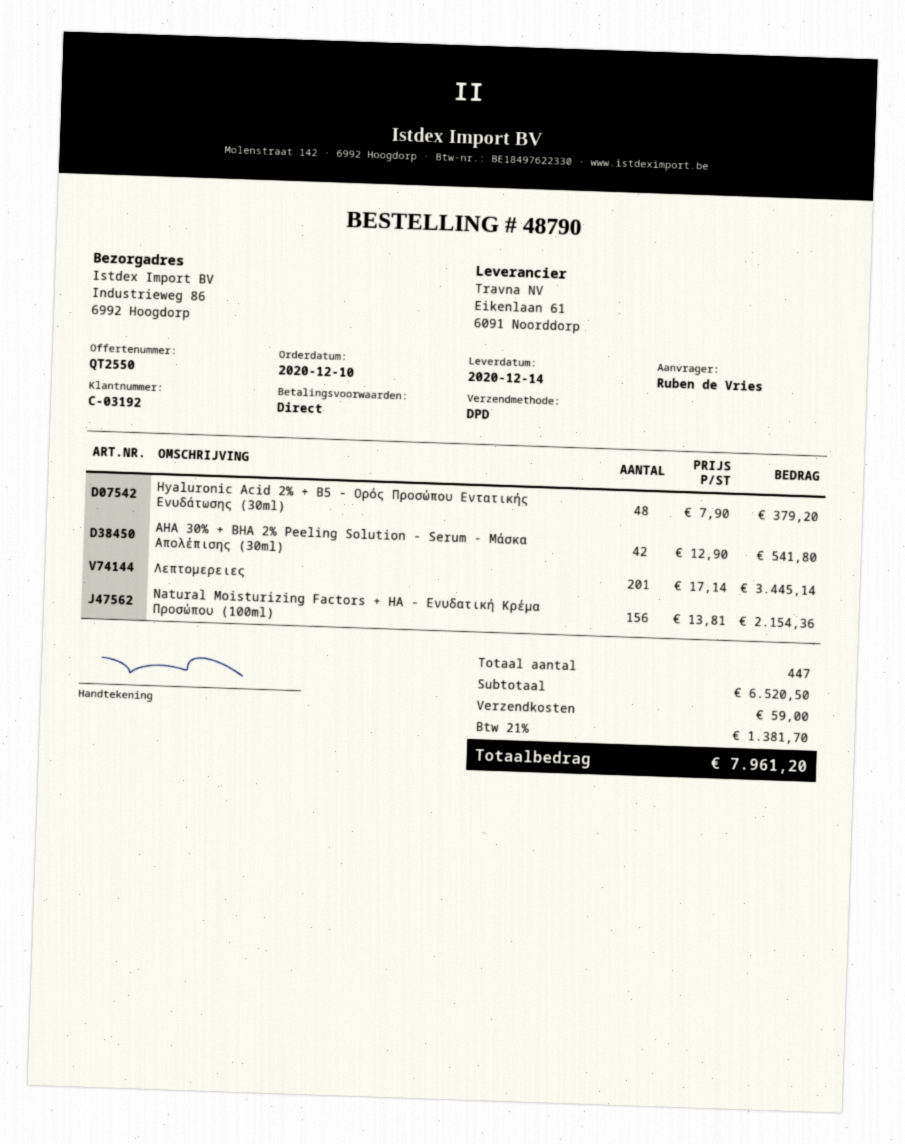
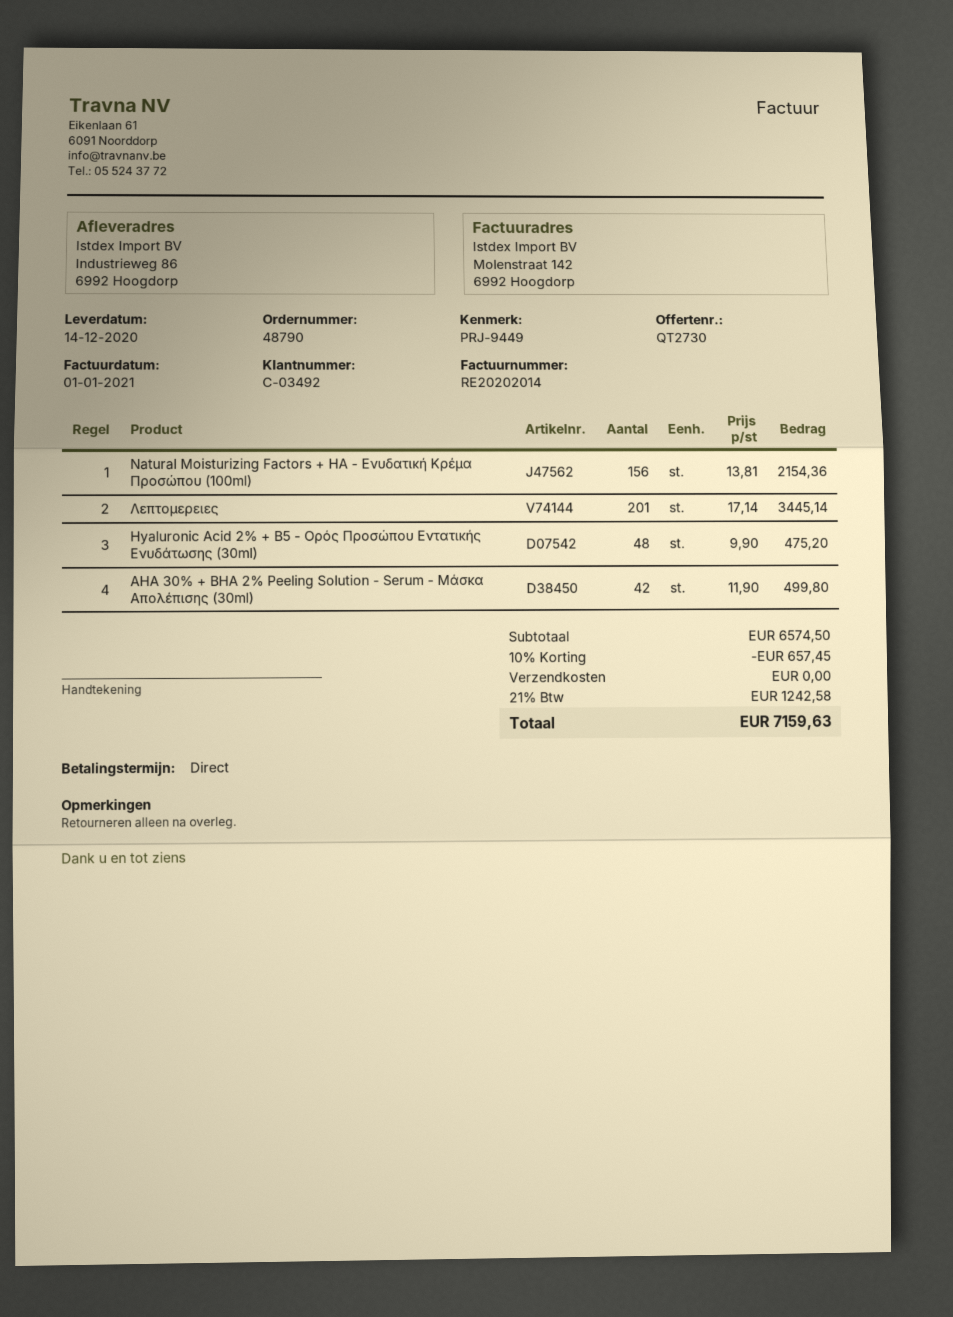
quote number: QT2550 -> QT2730
customer number: C-03192 -> C-03492
Hyaluronic Acid 2% + B5 - Ορός Προσώπου Εντατικής Ενυδάτωσης (30ml): 48 x 7.90 = 379.20 -> 48 x 9.90 = 475.20
AHA 30% + BHA 2% Peeling Solution - Serum - Μάσκα Απολέπισης (30ml): 42 x 12.90 = 541.80 -> 42 x 11.90 = 499.80
subtotal: 6520.50 -> 6574.50
discount: none -> 10% = 657.45
shipping: 59.00 -> 0.00
tax: 21% = 1381.70 -> 21% = 1242.58
total: 7961.20 -> 7159.63

